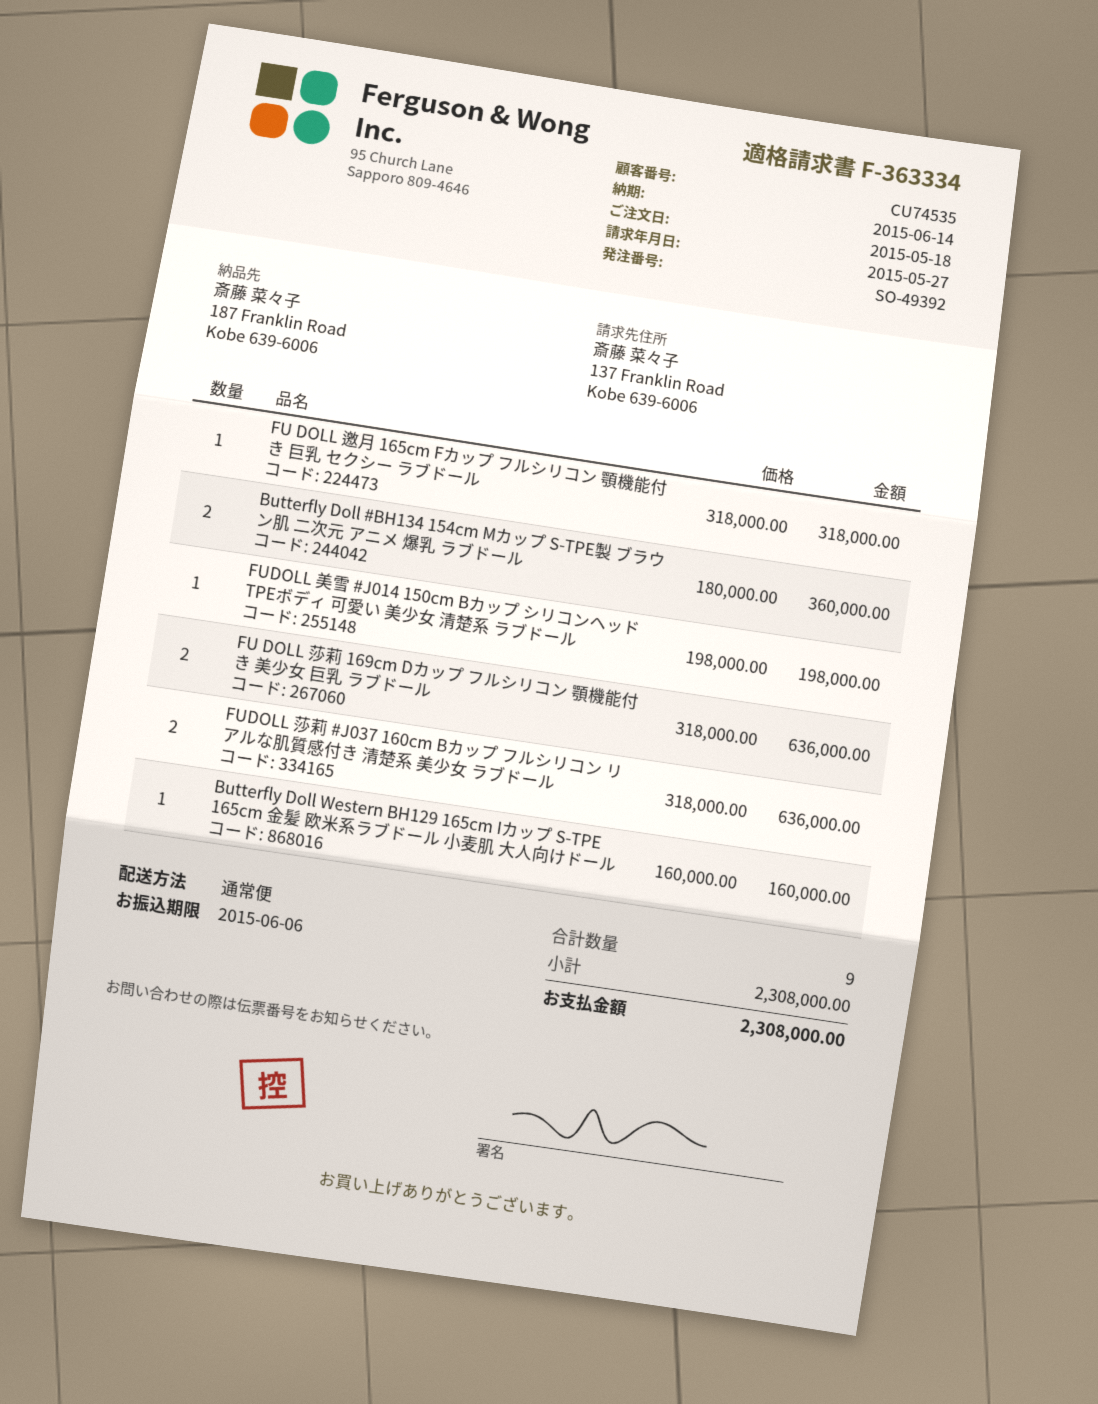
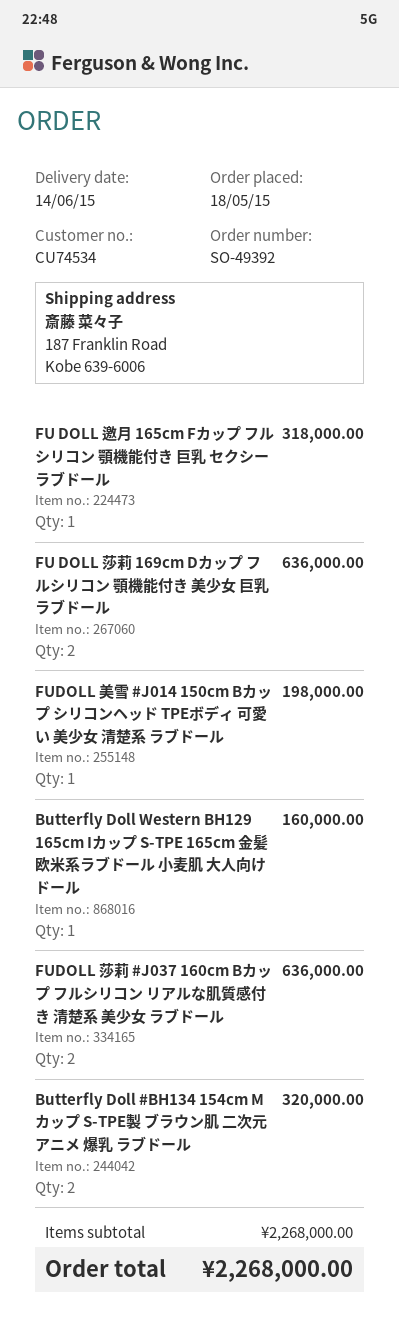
customer number: CU74535 -> CU74534
Butterfly Doll #BH134 154cm Mカップ S-TPE製 ブラウン肌 二次元 アニメ 爆乳 ラブドール: 2 for 360000.00 -> 2 for 320000.00
subtotal: 2308000.00 -> 2268000.00
total: 2308000.00 -> 2268000.00

